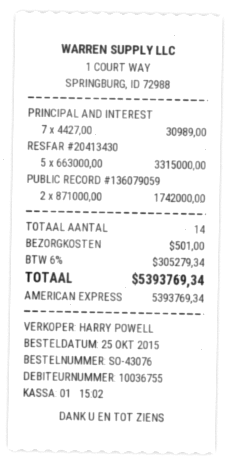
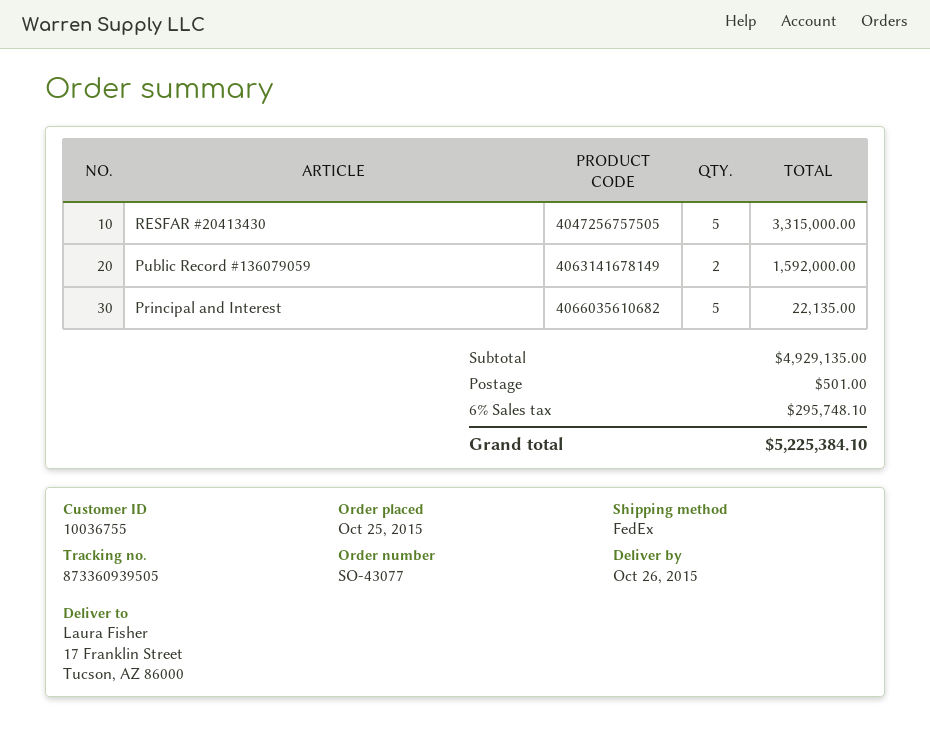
order number: SO-43076 -> SO-43077
PRINCIPAL AND INTEREST: 7 for 30989.00 -> 5 for 22135.00
PUBLIC RECORD #136079059: 2 for 1742000.00 -> 2 for 1592000.00
tax: 6% = 305279.34 -> 6% = 295748.10
total: 5393769.34 -> 5225384.10

